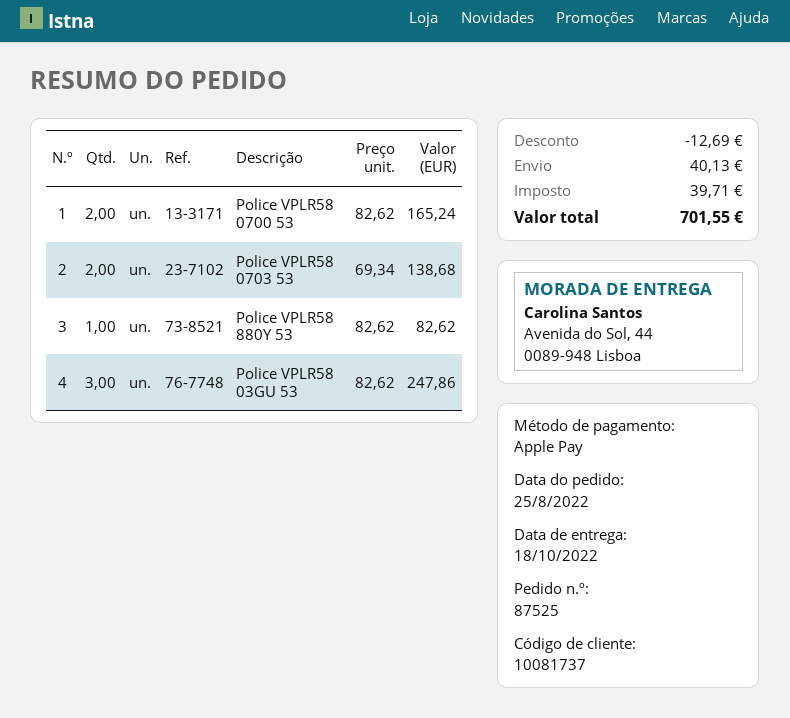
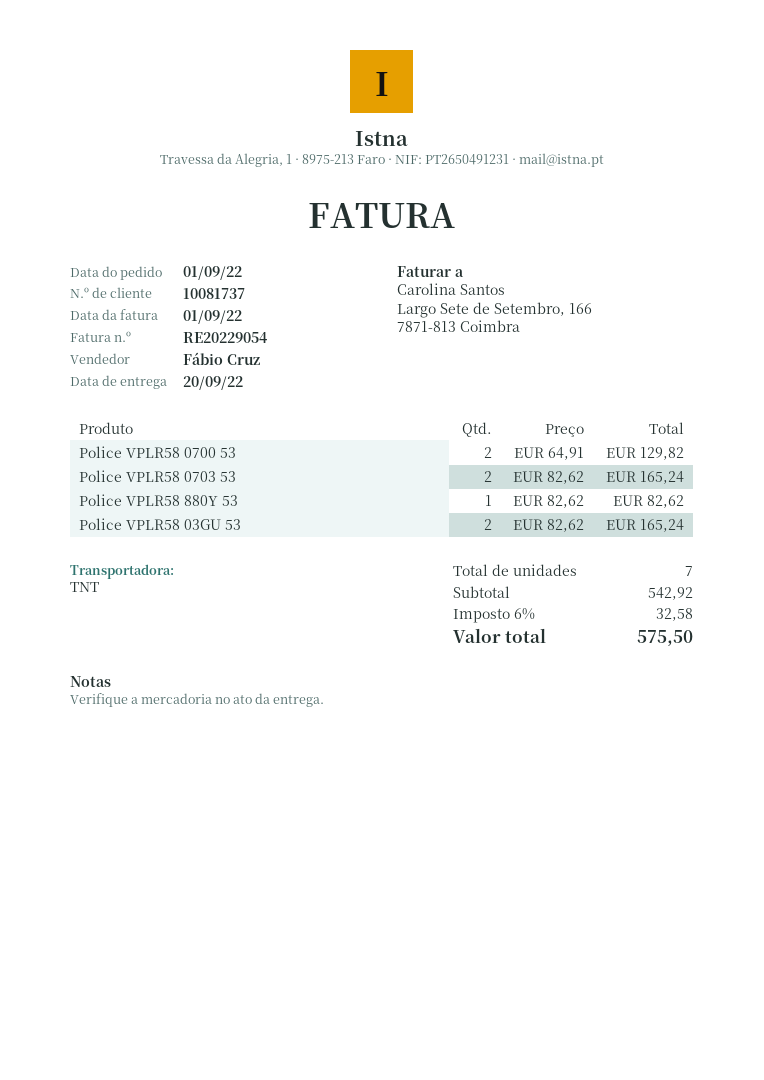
order date: 2022-08-25 -> 2022-09-01
delivery date: 2022-10-18 -> 2022-09-20
Police VPLR58 0700 53: 2 x 82.62 = 165.24 -> 2 x 64.91 = 129.82
Police VPLR58 0703 53: 2 x 69.34 = 138.68 -> 2 x 82.62 = 165.24
Police VPLR58 03GU 53: 3 x 82.62 = 247.86 -> 2 x 82.62 = 165.24
discount: 12.69 -> none
shipping: 40.13 -> none
tax: 39.71 -> 32.58
total: 701.55 -> 575.50

